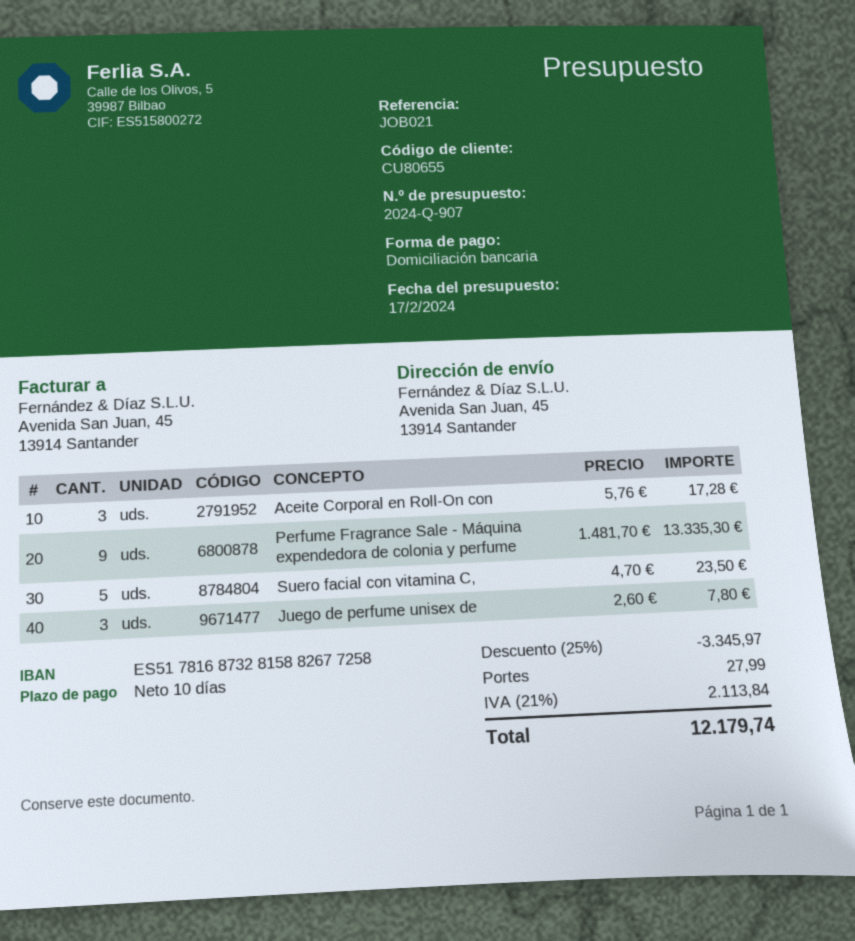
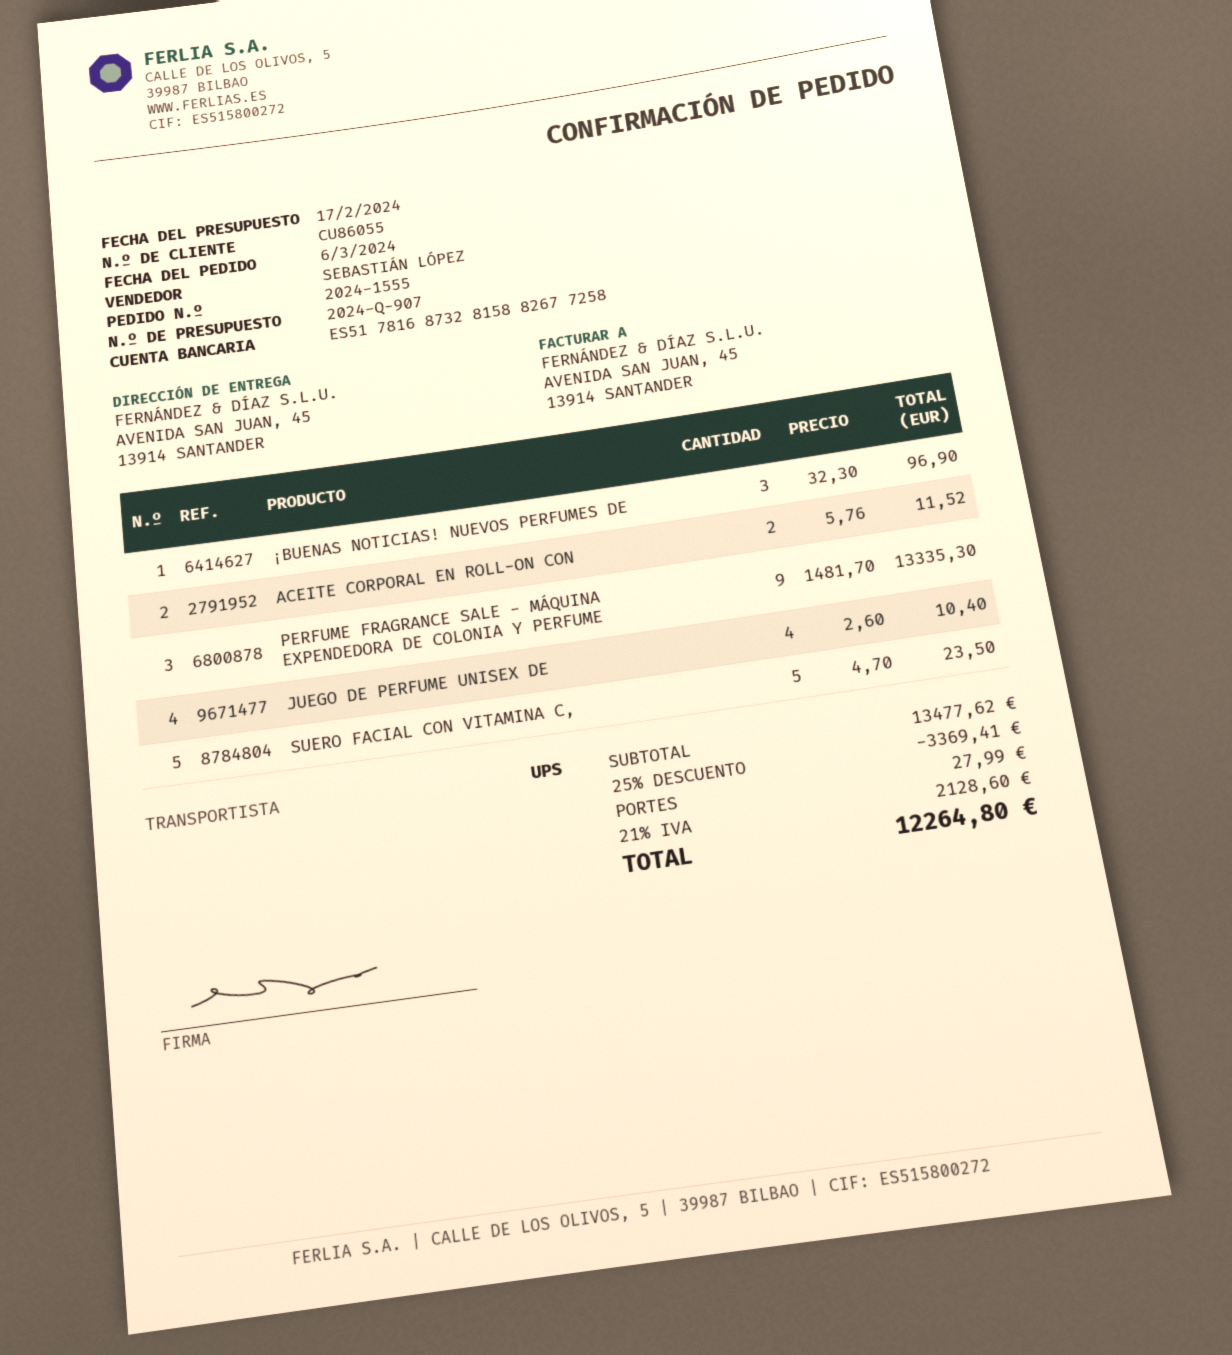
customer number: CU80655 -> CU86055
Aceite Corporal en Roll-On con: 3 x 5.76 = 17.28 -> 2 x 5.76 = 11.52
Juego de perfume unisex de: 3 x 2.60 = 7.80 -> 4 x 2.60 = 10.40
¡BUENAS NOTICIAS! NUEVOS PERFUMES DE: none -> 3 x 32.30 = 96.90
discount: 25% = 3345.97 -> 25% = 3369.41
tax: 21% = 2113.84 -> 21% = 2128.60
total: 12179.74 -> 12264.80

